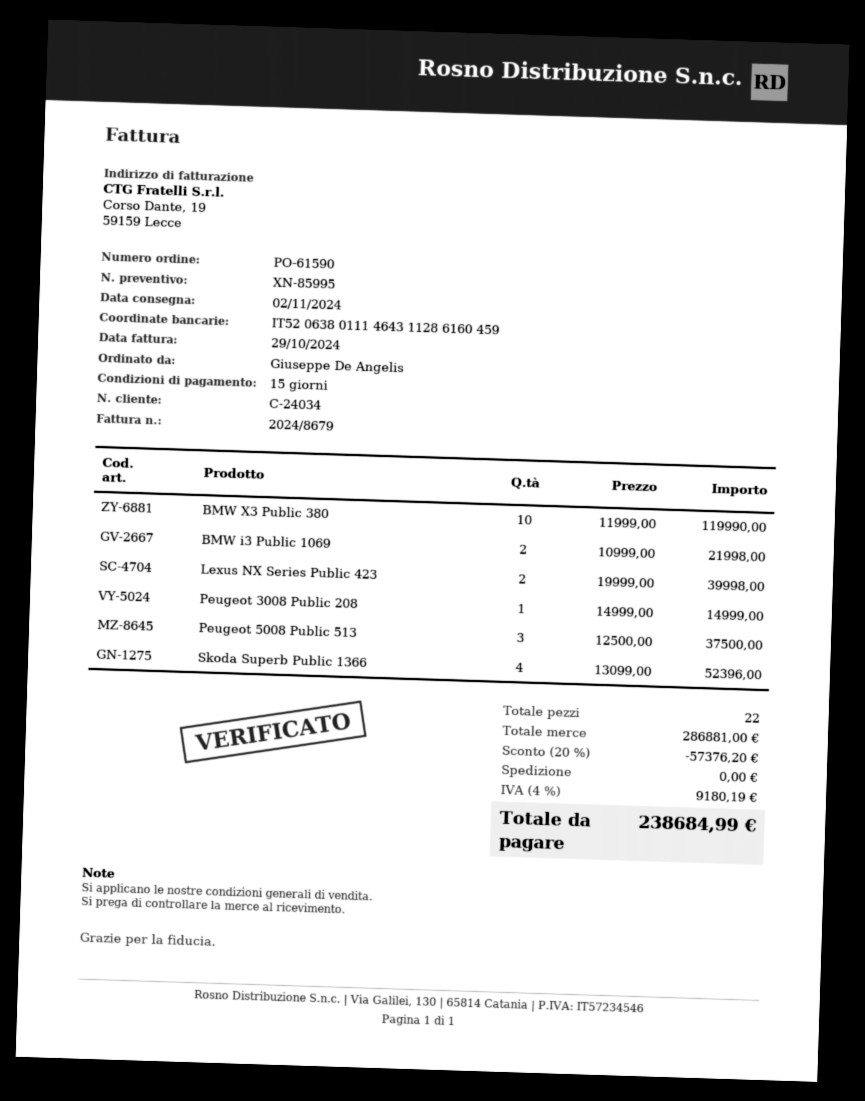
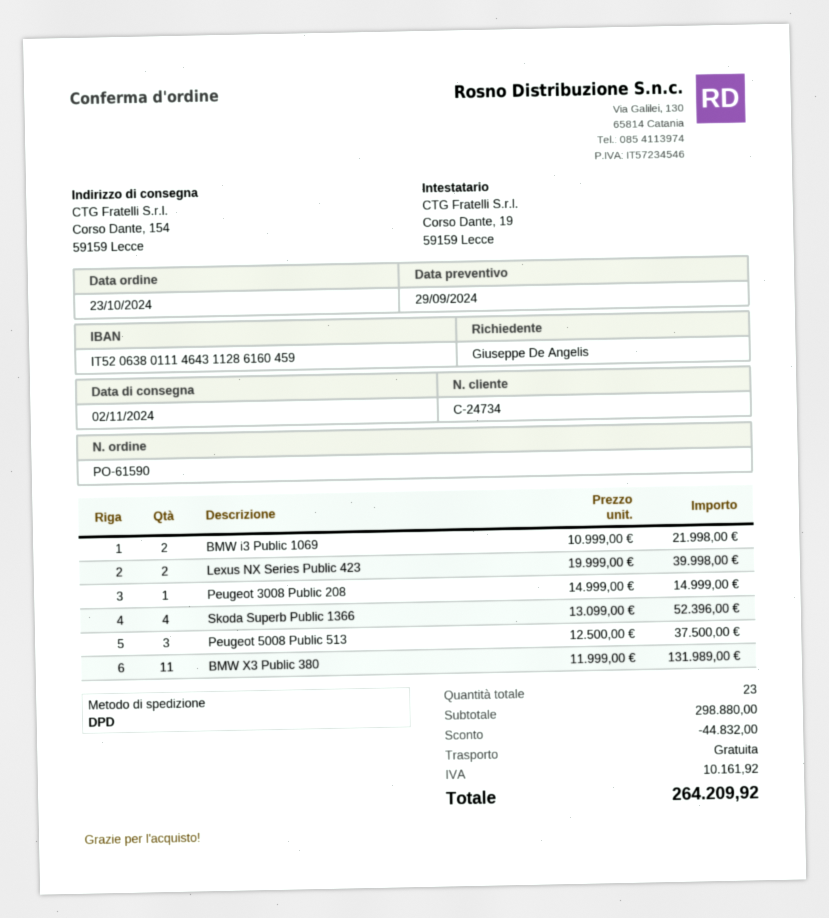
customer number: C-24034 -> C-24734
BMW X3 Public 380: 10 x 11999.00 = 119990.00 -> 11 x 11999.00 = 131989.00
total quantity: 22 -> 23
subtotal: 286881.00 -> 298880.00
discount: 57376.20 -> 44832.00
tax: 9180.19 -> 10161.92
total: 238684.99 -> 264209.92

